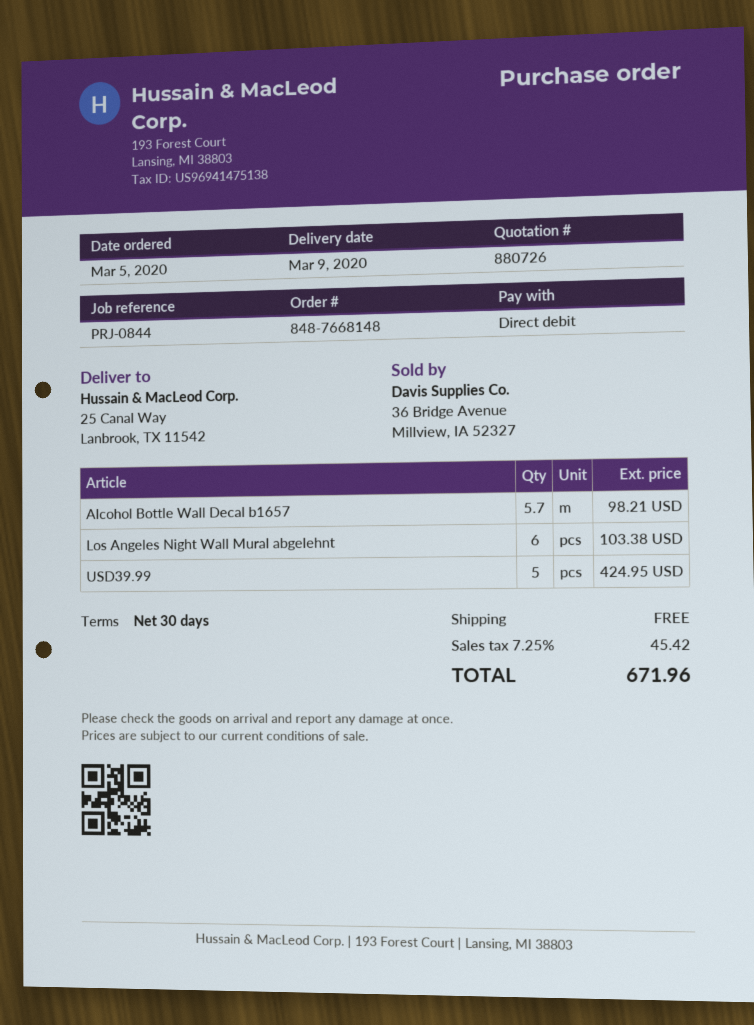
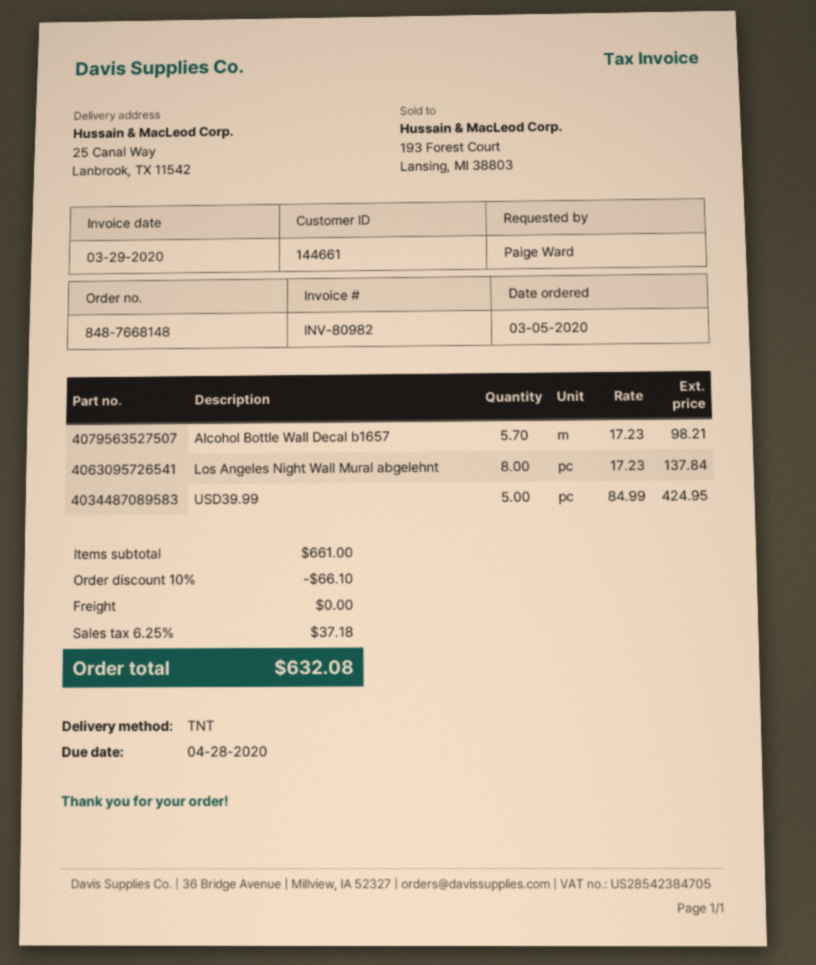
Los Angeles Night Wall Mural abgelehnt: 6 for 103.38 -> 8 for 137.84
discount: none -> 10% = 66.10
tax: 7.25% = 45.42 -> 6.25% = 37.18
total: 671.96 -> 632.08

